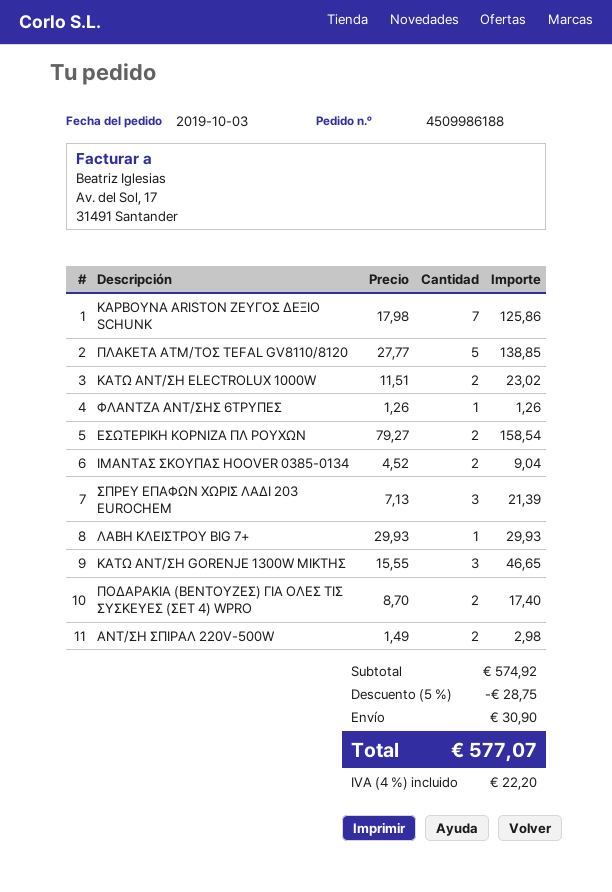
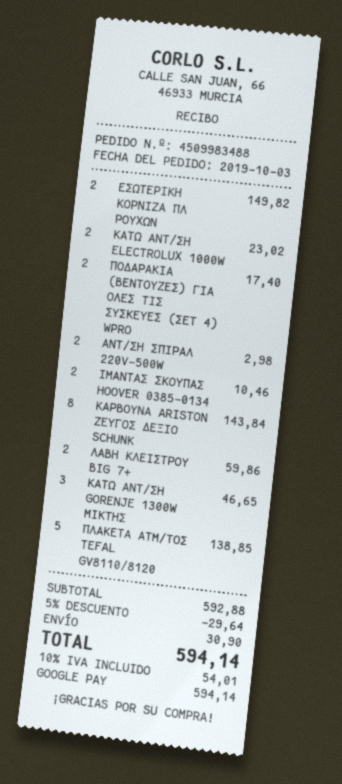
order number: 4509986188 -> 4509983488
ΚΑΡΒΟΥΝΑ ARISTON ΖΕΥΓΟΣ ΔΕΞΙΟ SCHUNK: 7 for 125.86 -> 8 for 143.84
ΦΛΑΝΤΖΑ ΑΝΤ/ΣΗΣ 6ΤΡΥΠΕΣ: 1 for 1.26 -> none
ΕΣΩΤΕΡΙΚΗ ΚΟΡΝΙΖΑ ΠΛ ΡΟΥΧΩΝ: 2 for 158.54 -> 2 for 149.82
ΙΜΑΝΤΑΣ ΣΚΟΥΠΑΣ HOOVER 0385-0134: 2 for 9.04 -> 2 for 10.46
ΣΠΡΕΥ ΕΠΑΦΩΝ ΧΩΡΙΣ ΛΑΔΙ 203 ΕUROCHEM: 3 for 21.39 -> none
ΛΑΒΗ ΚΛΕΙΣΤΡΟΥ BIG 7+: 1 for 29.93 -> 2 for 59.86
subtotal: 574.92 -> 592.88
discount: 5% = 28.75 -> 5% = 29.64
tax: 4% = 22.20 -> 10% = 54.01
total: 577.07 -> 594.14

